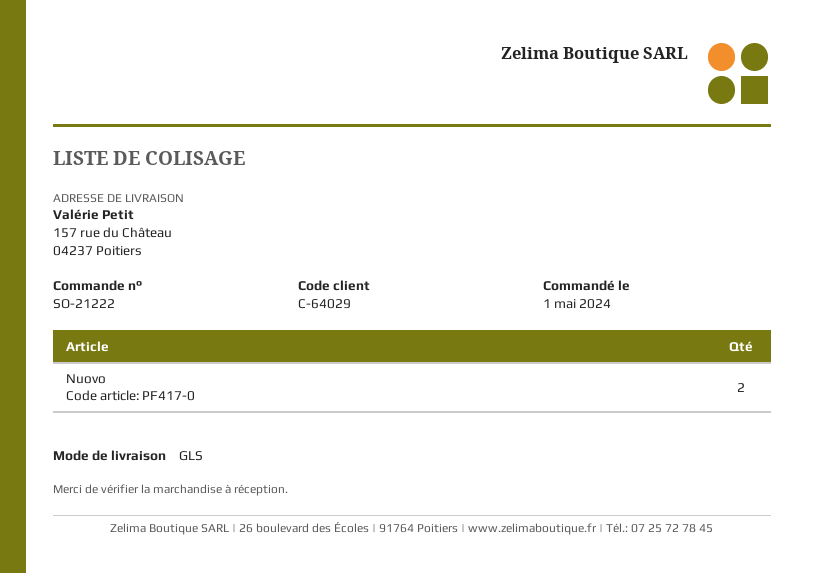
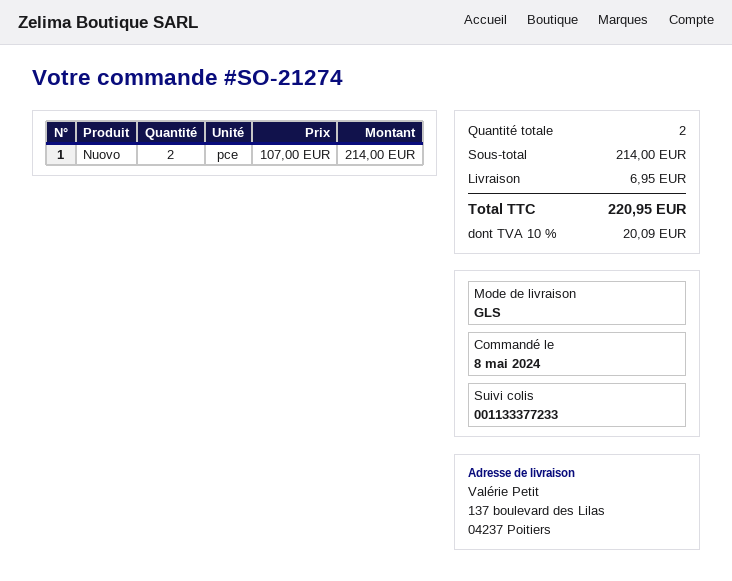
order number: SO-21222 -> SO-21274
order date: 2024-05-01 -> 2024-05-08
ship to: 157 rue du Château, 04237 Poitiers -> 137 boulevard des Lilas, 04237 Poitiers

